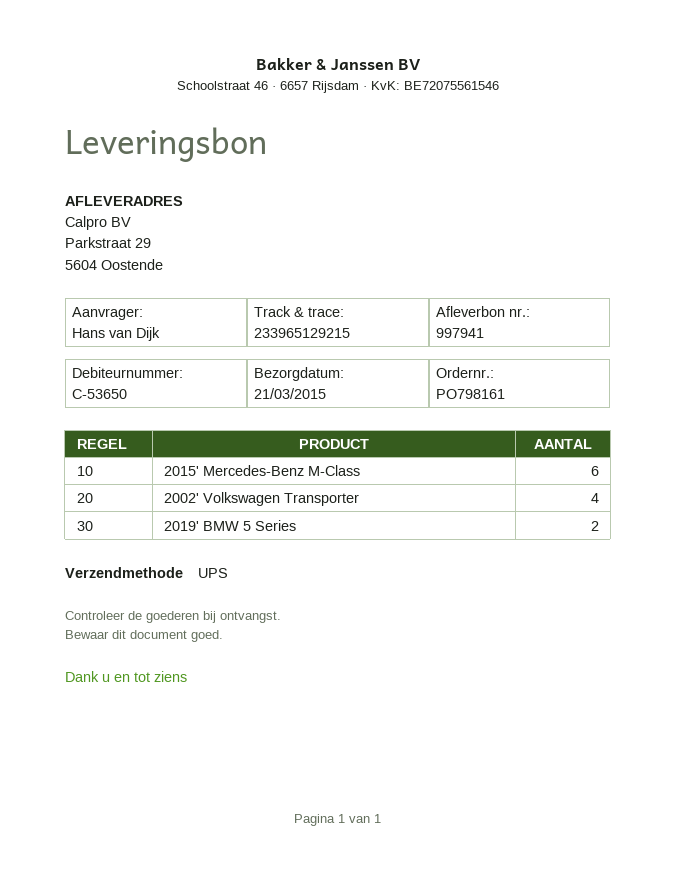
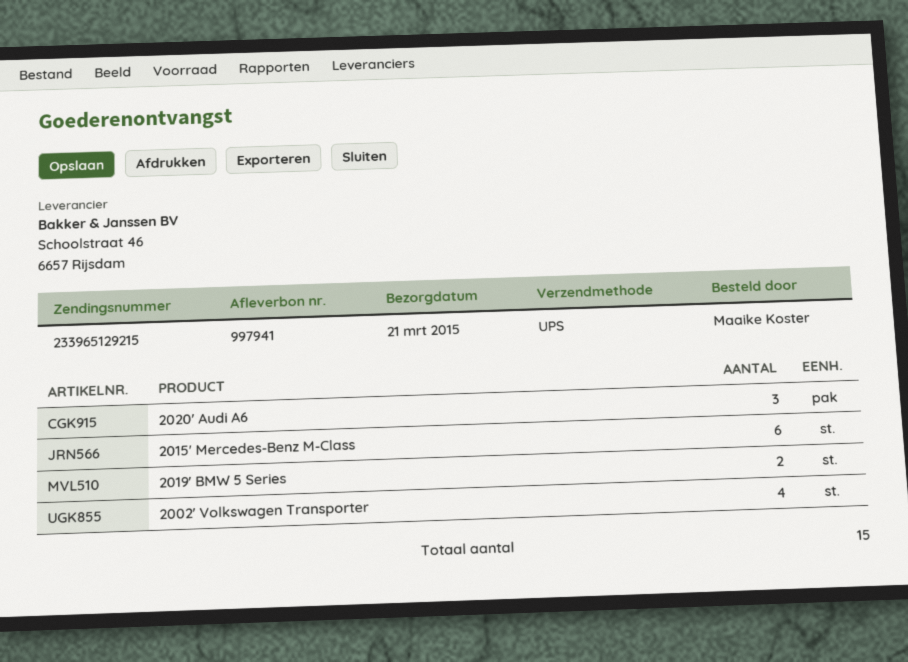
ordered by: Hans van Dijk -> Maaike Koster
2020' Audi A6: none -> 3

